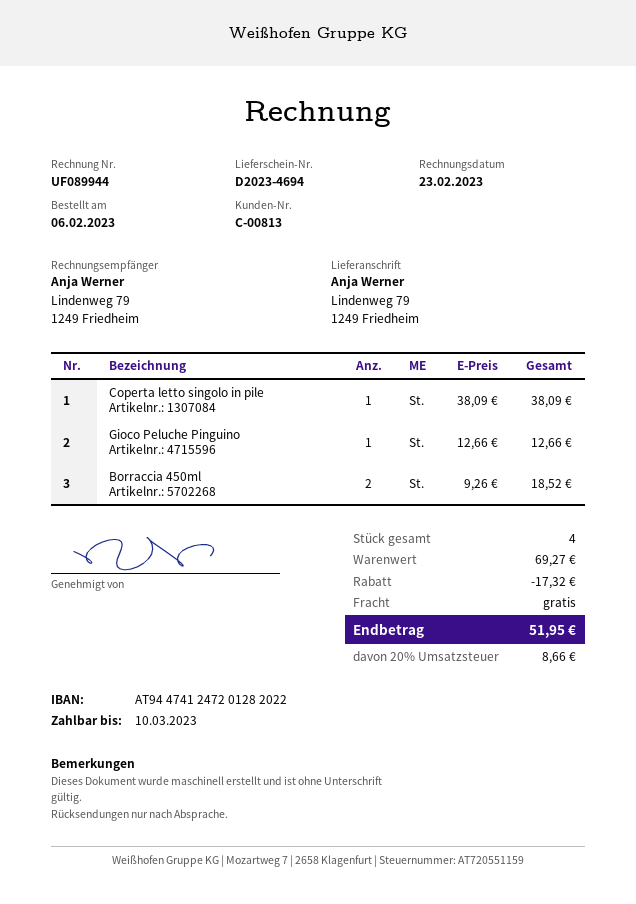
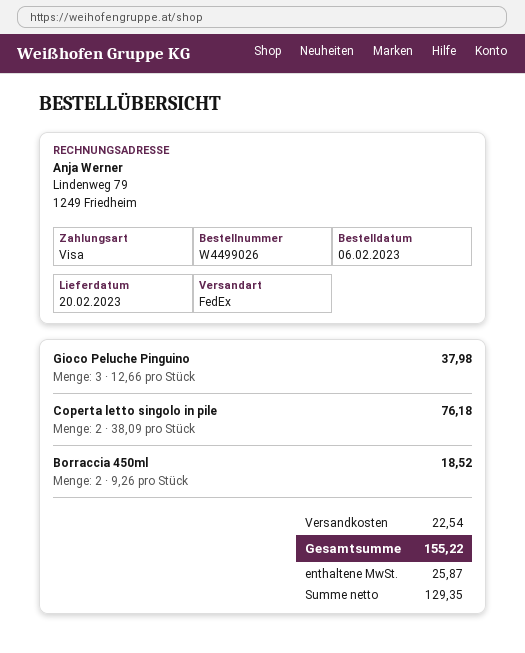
Coperta letto singolo in pile: 1 x 38.09 = 38.09 -> 2 x 38.09 = 76.18
Gioco Peluche Pinguino: 1 x 12.66 = 12.66 -> 3 x 12.66 = 37.98
discount: 17.32 -> none
shipping: 0.00 -> 22.54
tax: 8.66 -> 25.87
total: 51.95 -> 155.22

